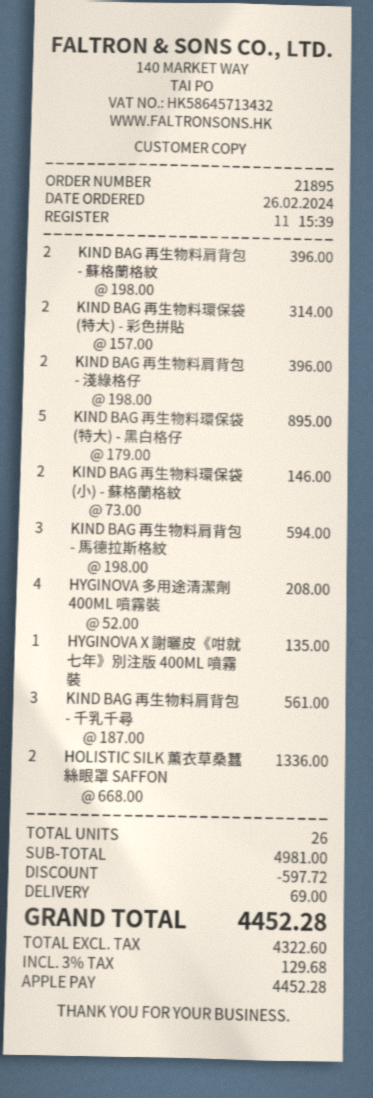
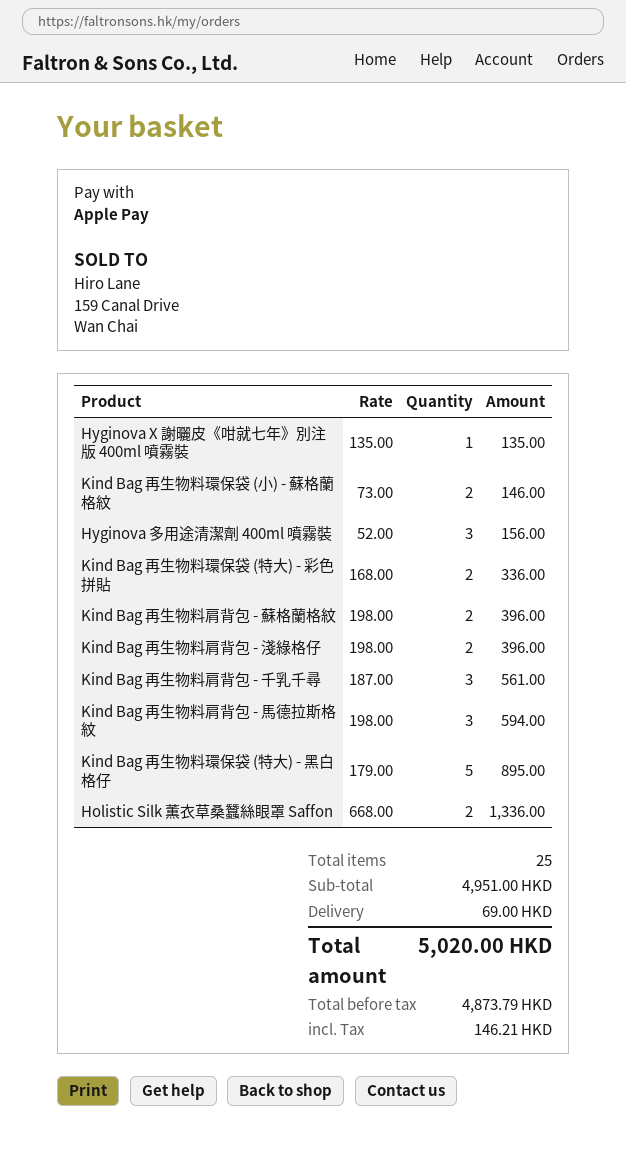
KIND BAG 再生物料環保袋 (特大) - 彩色拼貼: 2 x 157.00 = 314.00 -> 2 x 168.00 = 336.00
HYGINOVA 多用途清潔劑 400ML 噴霧裝: 4 x 52.00 = 208.00 -> 3 x 52.00 = 156.00
total quantity: 26 -> 25
subtotal: 4981.00 -> 4951.00
discount: 597.72 -> none
net: 4322.60 -> 4873.79
tax: 129.68 -> 146.21
total: 4452.28 -> 5020.00

